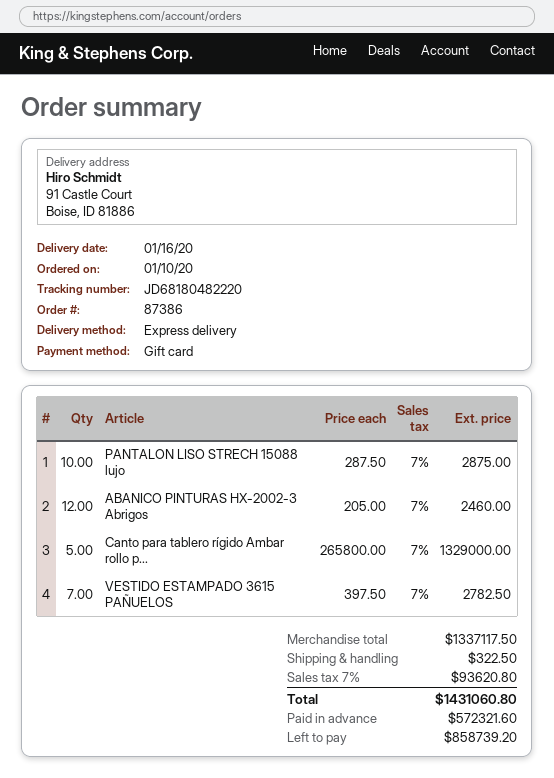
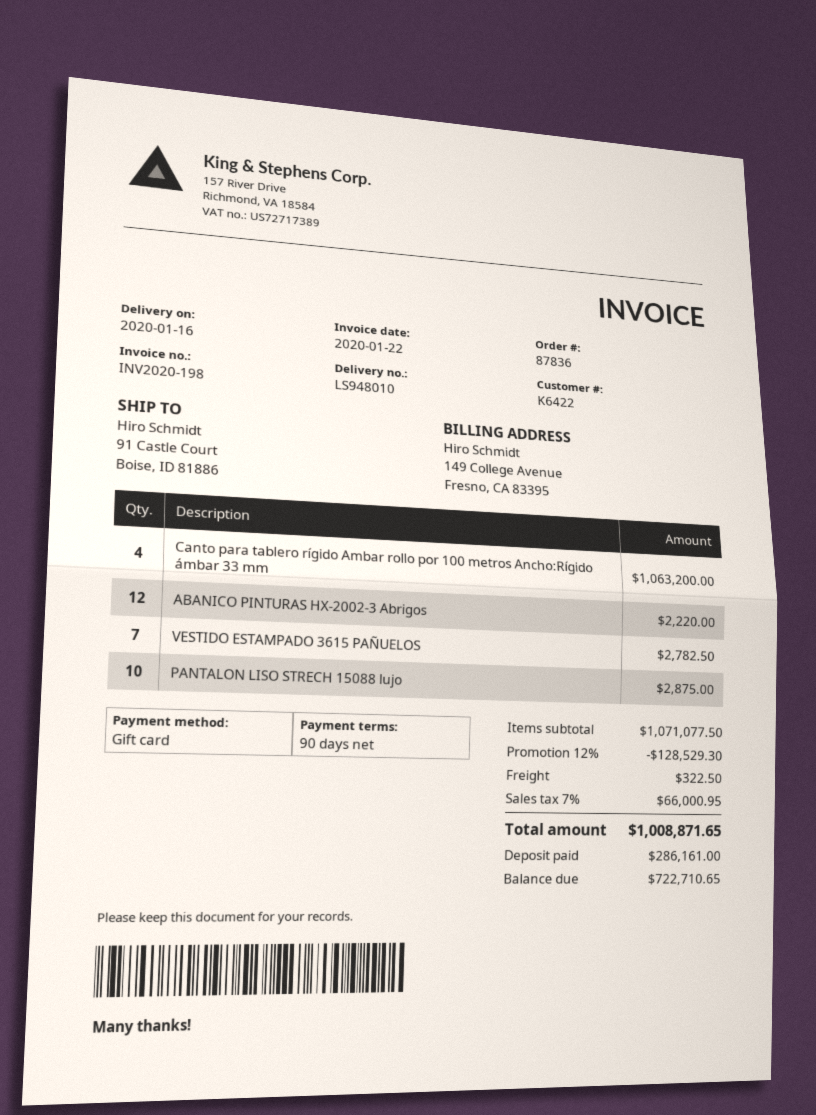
order number: 87386 -> 87836
ABANICO PINTURAS HX-2002-3 Abrigos: 12 for 2460.00 -> 12 for 2220.00
Canto para tablero rígido Ambar rollo p...: 5 for 1329000.00 -> 4 for 1063200.00
subtotal: 1337117.50 -> 1071077.50
discount: none -> 12% = 128529.30
tax: 7% = 93620.80 -> 7% = 66000.95
total: 1431060.80 -> 1008871.65
deposit: 572321.60 -> 286161.00
balance: 858739.20 -> 722710.65

